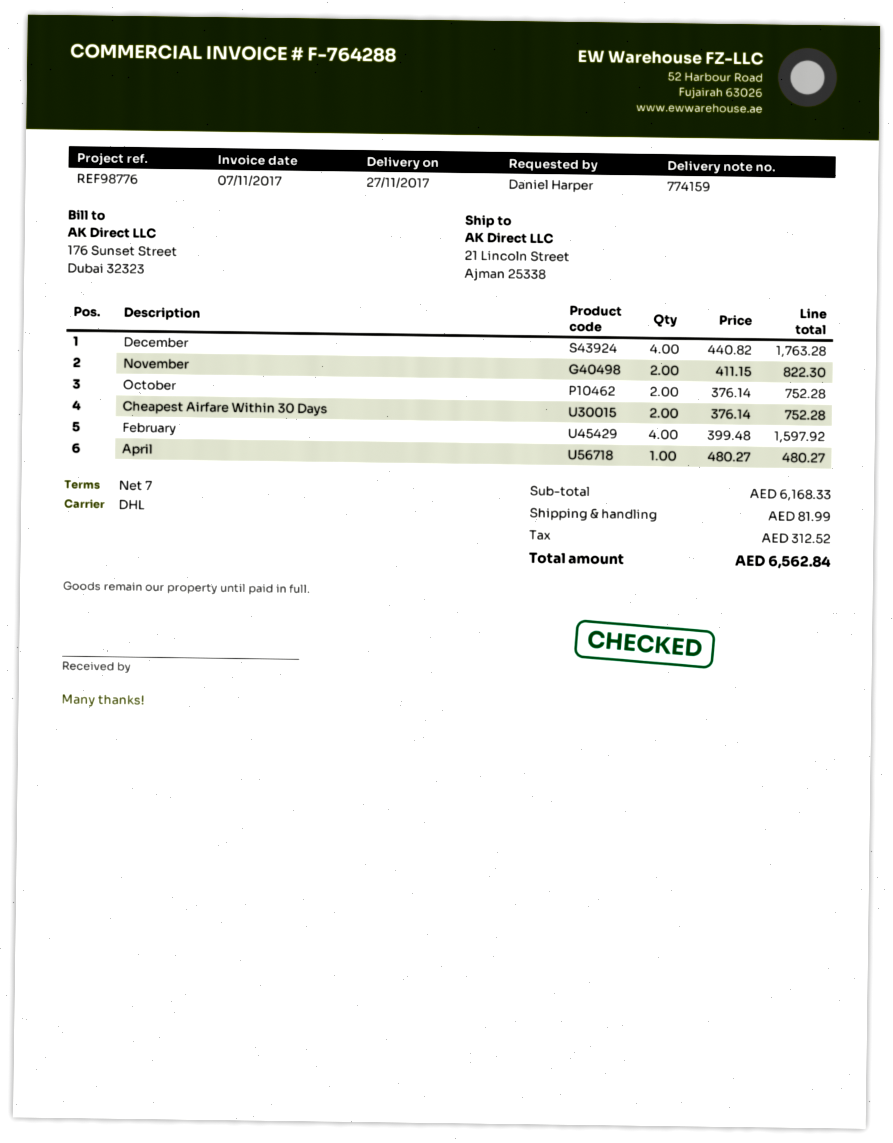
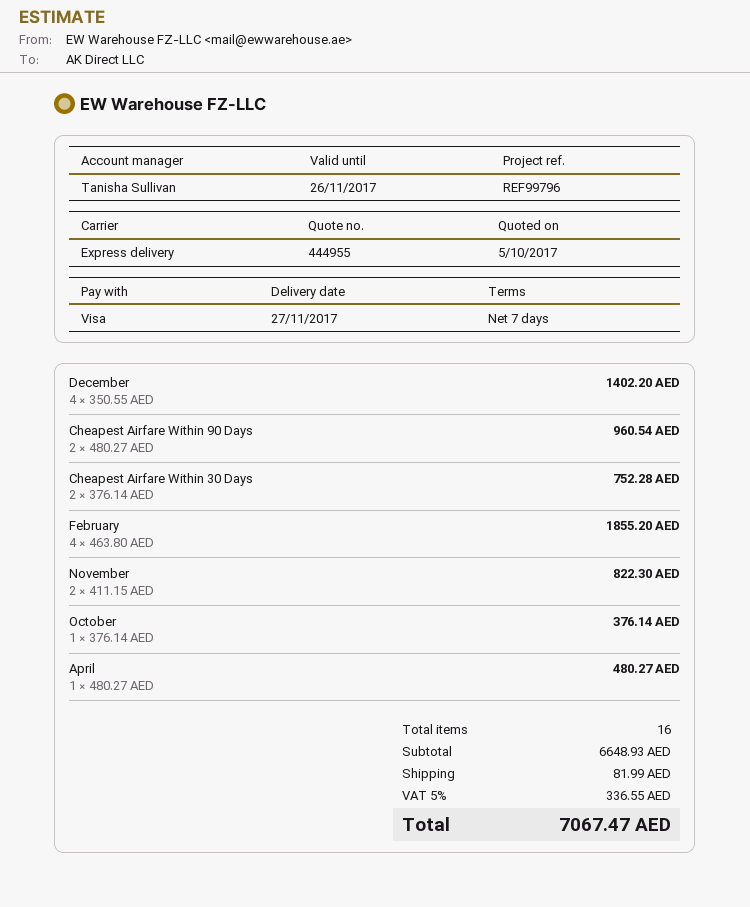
reference: REF98776 -> REF99796
shipping method: DHL -> express
December: 4 x 440.82 = 1763.28 -> 4 x 350.55 = 1402.20
October: 2 x 376.14 = 752.28 -> 1 x 376.14 = 376.14
February: 4 x 399.48 = 1597.92 -> 4 x 463.80 = 1855.20
Cheapest Airfare Within 90 Days: none -> 2 x 480.27 = 960.54
subtotal: 6168.33 -> 6648.93
tax: 312.52 -> 336.55
total: 6562.84 -> 7067.47

